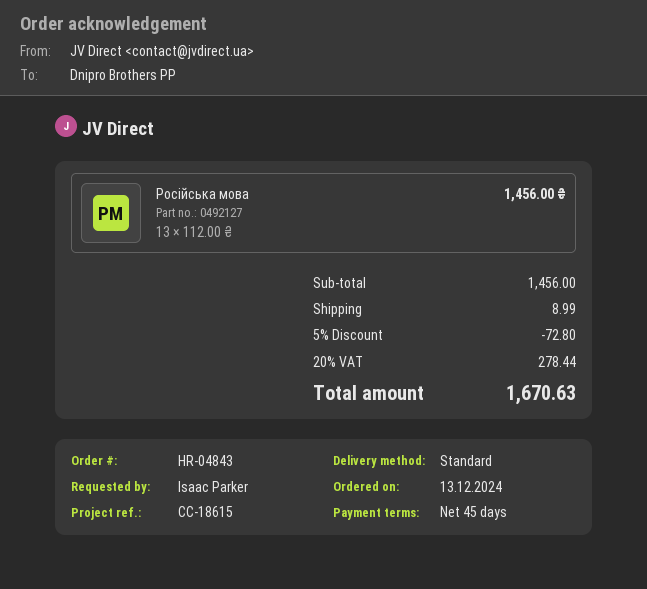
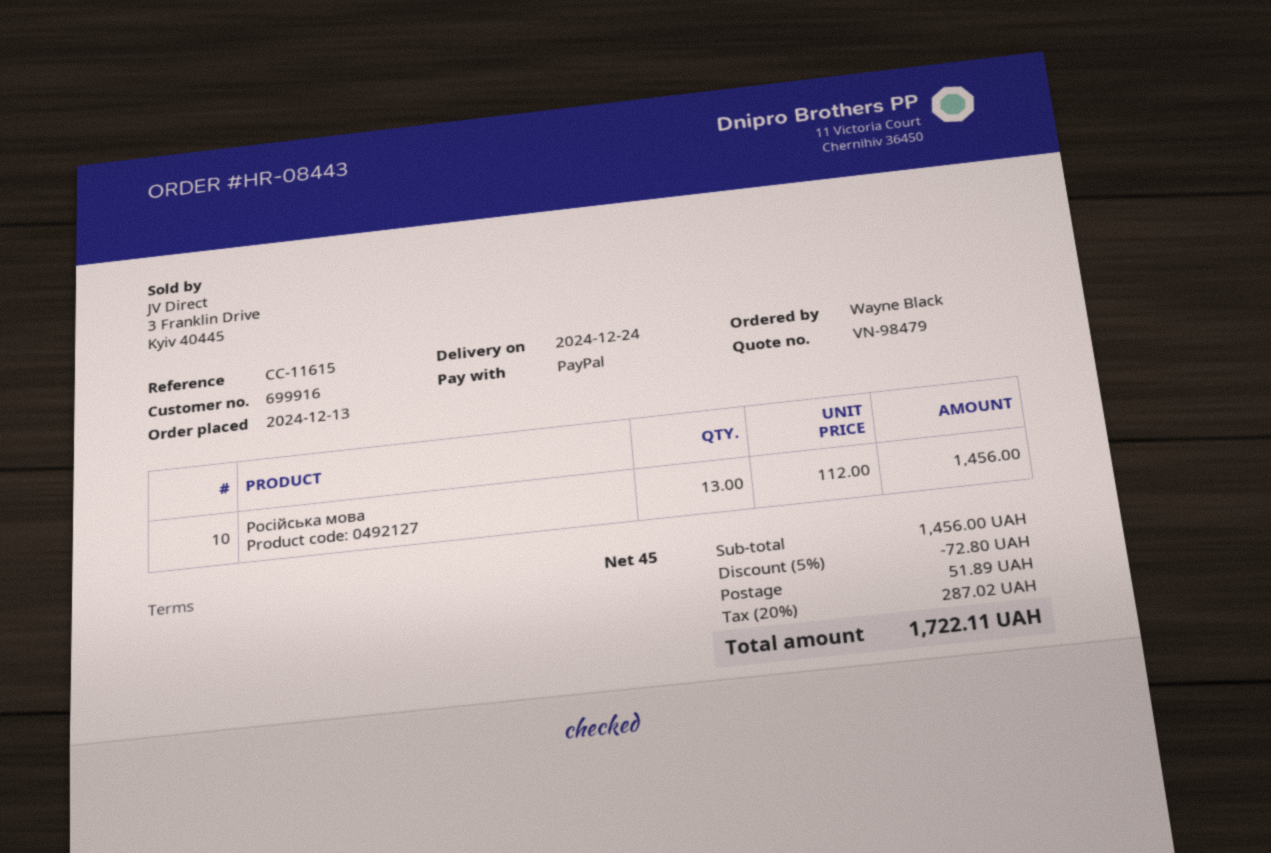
order number: HR-04843 -> HR-08443
reference: CC-18615 -> CC-11615
ordered by: Isaac Parker -> Wayne Black
shipping: 8.99 -> 51.89
tax: 20% = 278.44 -> 20% = 287.02
total: 1670.63 -> 1722.11

